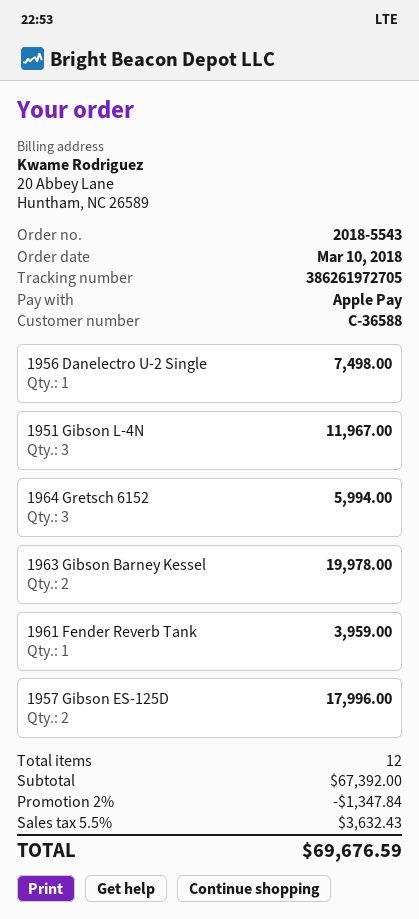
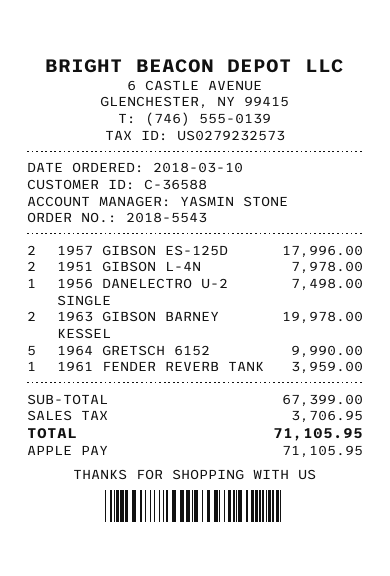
1951 Gibson L-4N: 3 for 11967.00 -> 2 for 7978.00
1964 Gretsch 6152: 3 for 5994.00 -> 5 for 9990.00
subtotal: 67392.00 -> 67399.00
discount: 2% = 1347.84 -> none
tax: 3632.43 -> 3706.95
total: 69676.59 -> 71105.95

